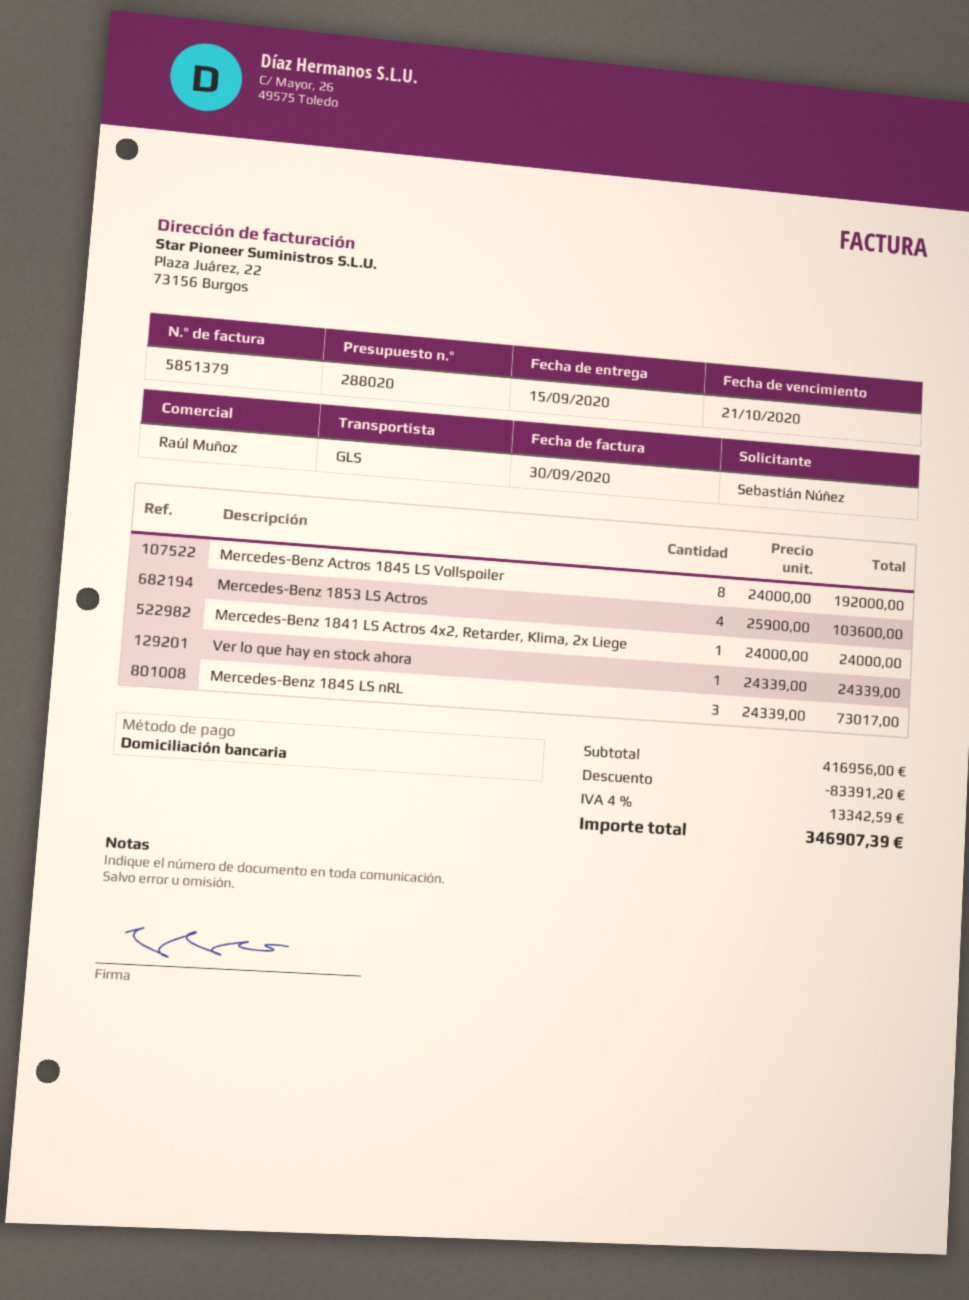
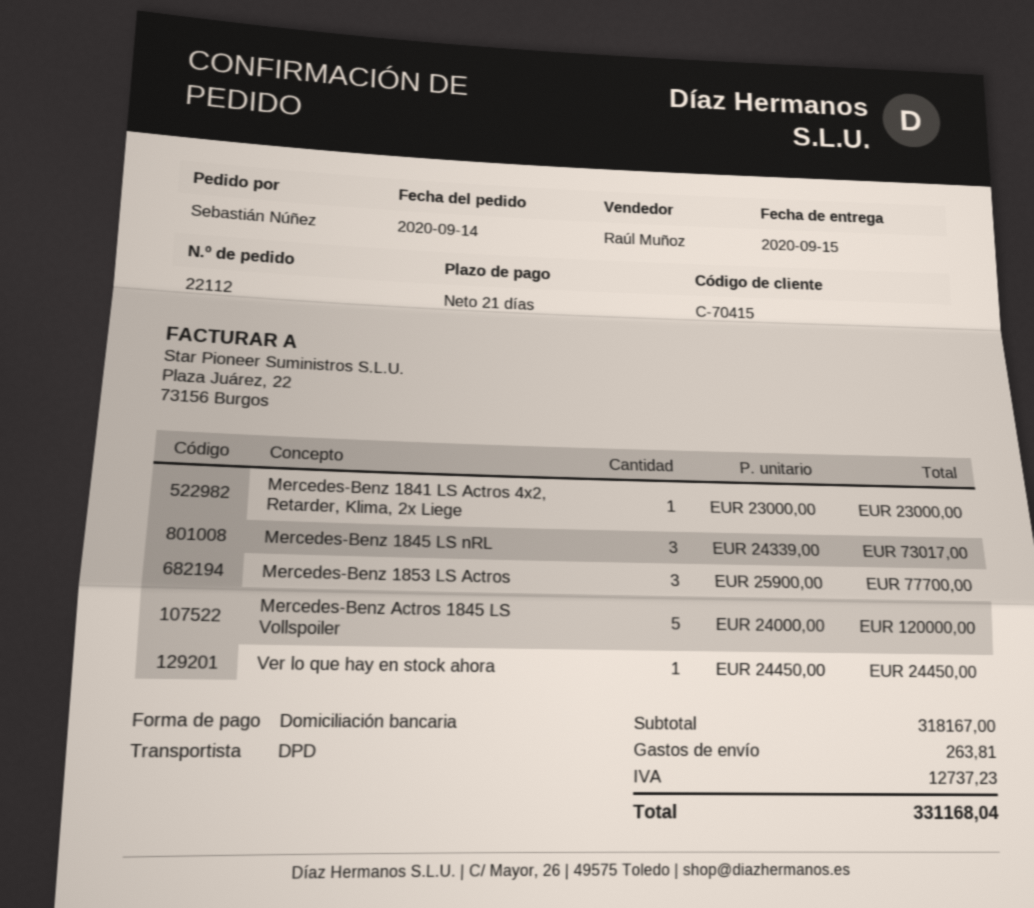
shipping method: GLS -> DPD
Mercedes-Benz Actros 1845 LS Vollspoiler: 8 x 24000.00 = 192000.00 -> 5 x 24000.00 = 120000.00
Mercedes-Benz 1853 LS Actros: 4 x 25900.00 = 103600.00 -> 3 x 25900.00 = 77700.00
Mercedes-Benz 1841 LS Actros 4x2, Retarder, Klima, 2x Liege: 1 x 24000.00 = 24000.00 -> 1 x 23000.00 = 23000.00
Ver lo que hay en stock ahora: 1 x 24339.00 = 24339.00 -> 1 x 24450.00 = 24450.00
subtotal: 416956.00 -> 318167.00
discount: 83391.20 -> none
shipping: none -> 263.81
tax: 13342.59 -> 12737.23
total: 346907.39 -> 331168.04

